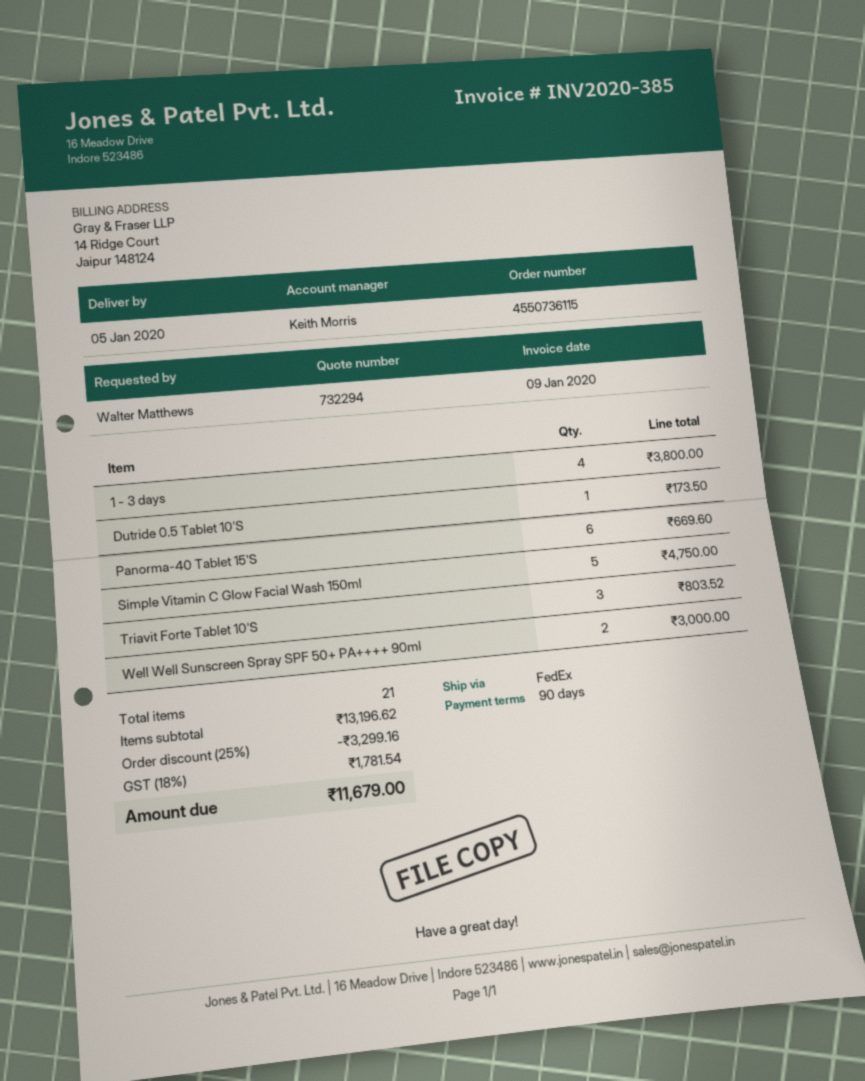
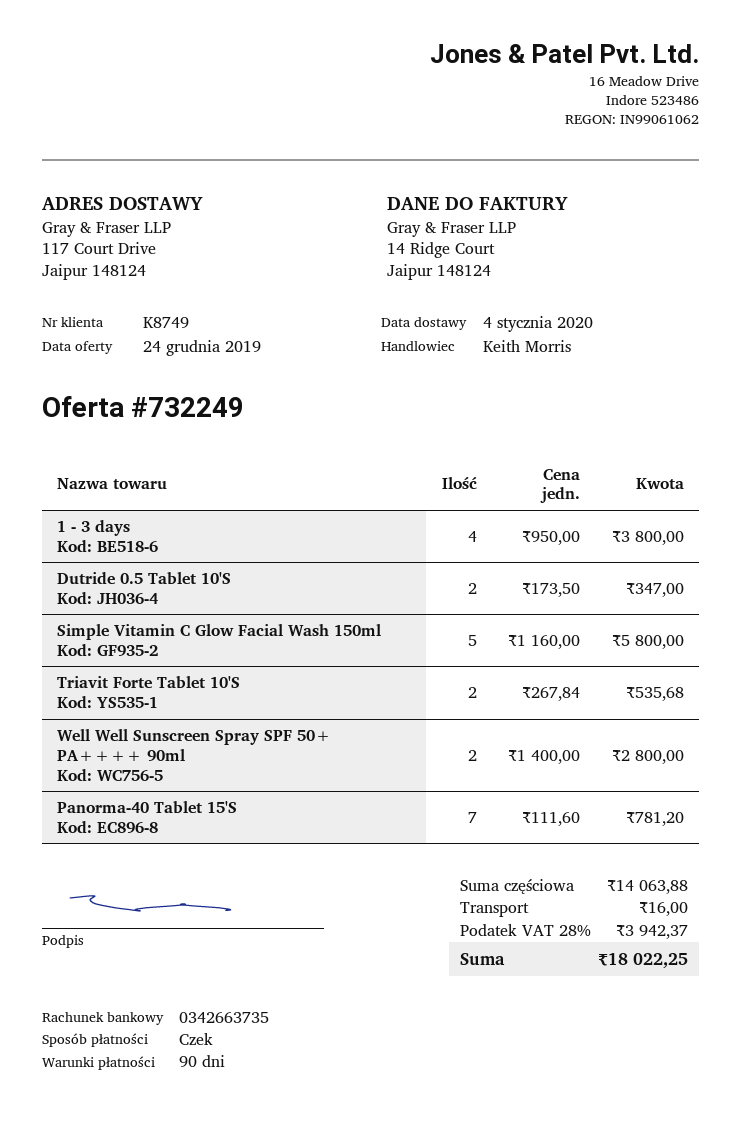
quote number: 732294 -> 732249
delivery date: 2020-01-05 -> 2020-01-04
Dutride 0.5 Tablet 10'S: 1 for 173.50 -> 2 for 347.00
Panorma-40 Tablet 15'S: 6 for 669.60 -> 7 for 781.20
Simple Vitamin C Glow Facial Wash 150ml: 5 for 4750.00 -> 5 for 5800.00
Triavit Forte Tablet 10'S: 3 for 803.52 -> 2 for 535.68
Well Well Sunscreen Spray SPF 50+ PA++++ 90ml: 2 for 3000.00 -> 2 for 2800.00
subtotal: 13196.62 -> 14063.88
discount: 25% = 3299.16 -> none
shipping: none -> 16.00
tax: 18% = 1781.54 -> 28% = 3942.37
total: 11679.00 -> 18022.25

